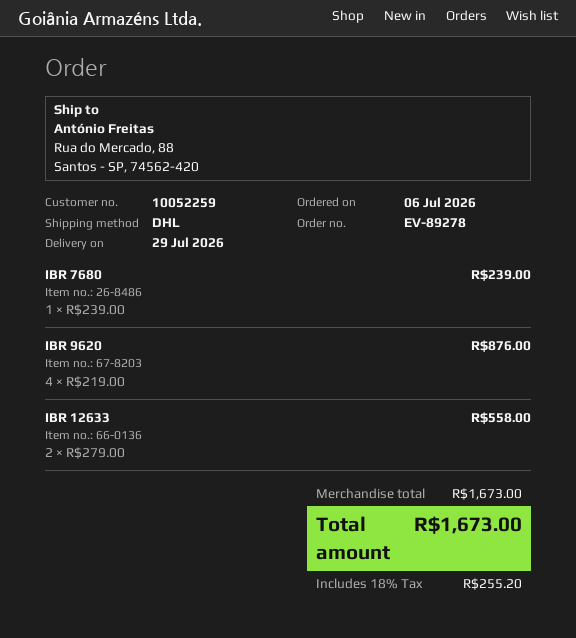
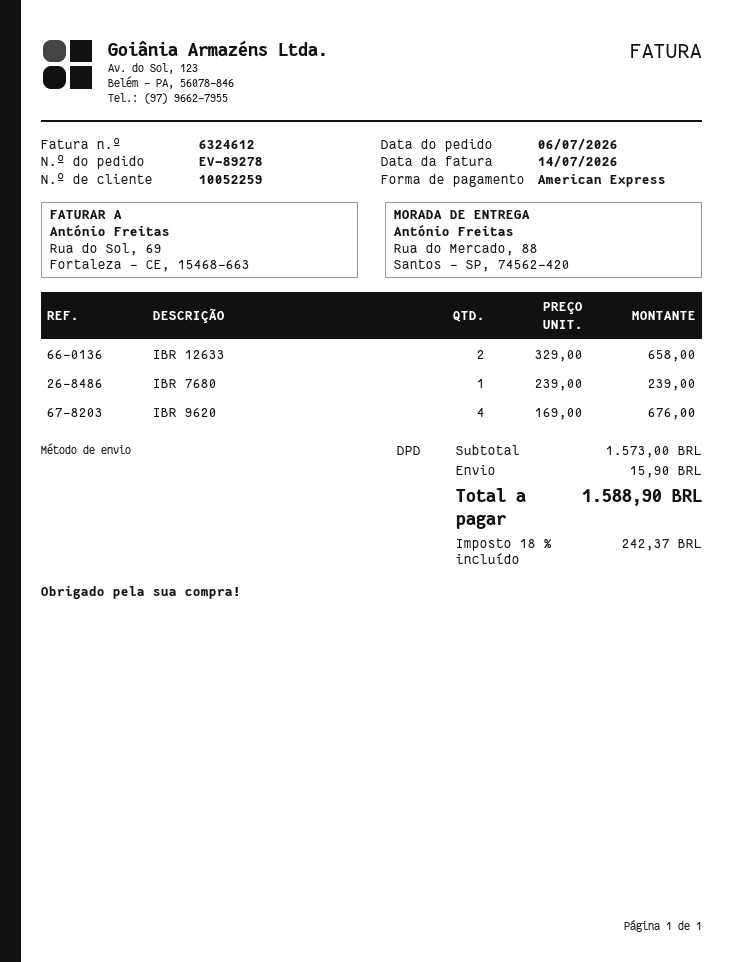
shipping method: DHL -> DPD
IBR 9620: 4 x 219.00 = 876.00 -> 4 x 169.00 = 676.00
IBR 12633: 2 x 279.00 = 558.00 -> 2 x 329.00 = 658.00
subtotal: 1673.00 -> 1573.00
shipping: none -> 15.90
tax: 18% = 255.20 -> 18% = 242.37
total: 1673.00 -> 1588.90

